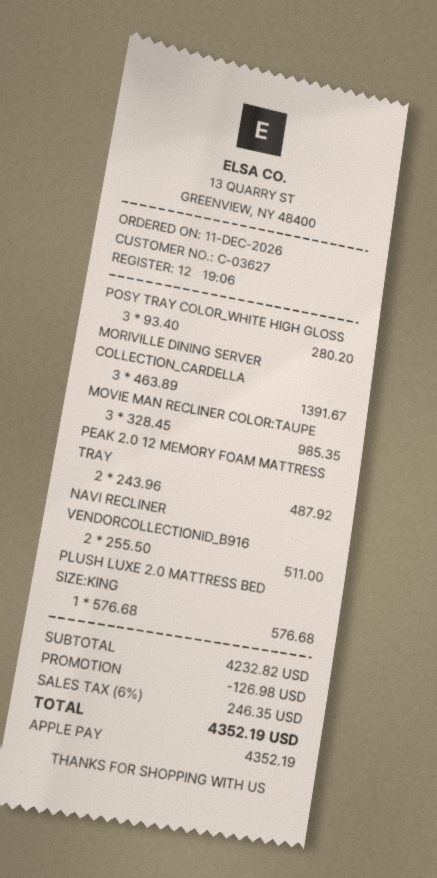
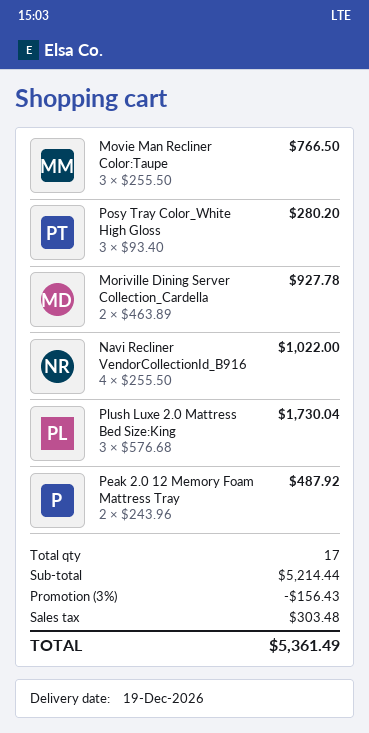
MORIVILLE DINING SERVER COLLECTION_CARDELLA: 3 x 463.89 = 1391.67 -> 2 x 463.89 = 927.78
MOVIE MAN RECLINER COLOR:TAUPE: 3 x 328.45 = 985.35 -> 3 x 255.50 = 766.50
NAVI RECLINER VENDORCOLLECTIONID_B916: 2 x 255.50 = 511.00 -> 4 x 255.50 = 1022.00
PLUSH LUXE 2.0 MATTRESS BED SIZE:KING: 1 x 576.68 = 576.68 -> 3 x 576.68 = 1730.04
subtotal: 4232.82 -> 5214.44
discount: 126.98 -> 156.43
tax: 246.35 -> 303.48
total: 4352.19 -> 5361.49

